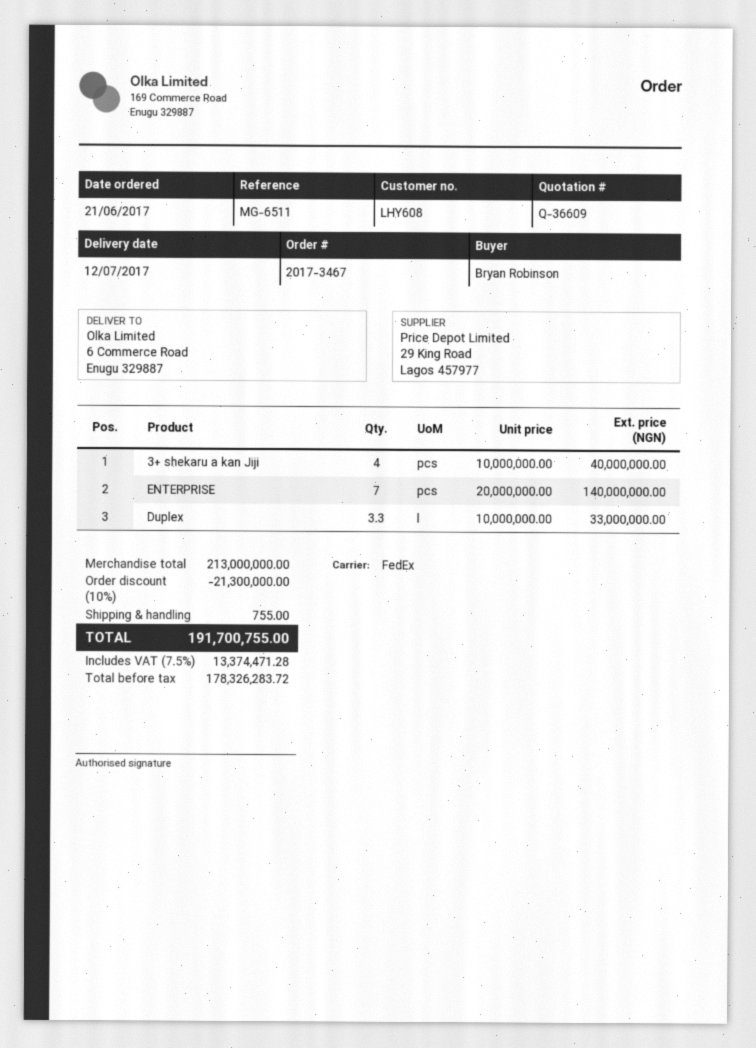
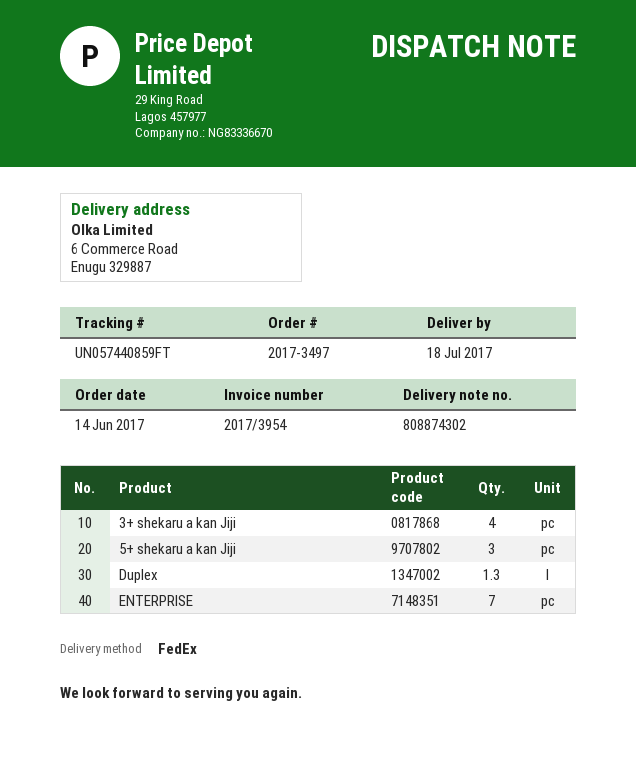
order number: 2017-3467 -> 2017-3497
order date: 2017-06-21 -> 2017-06-14
delivery date: 2017-07-12 -> 2017-07-18
Duplex: 3.3 -> 1.3
5+ shekaru a kan Jiji: none -> 3

